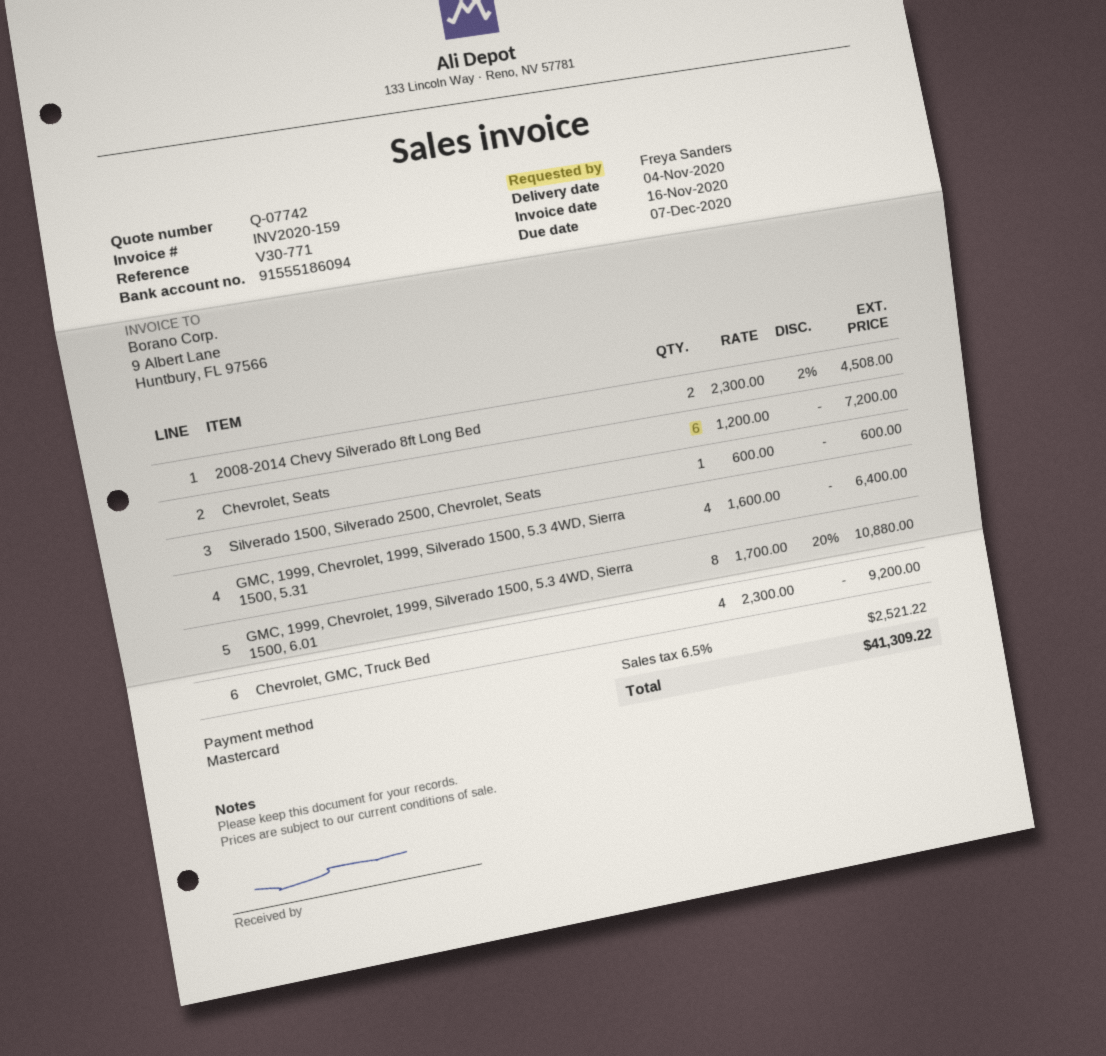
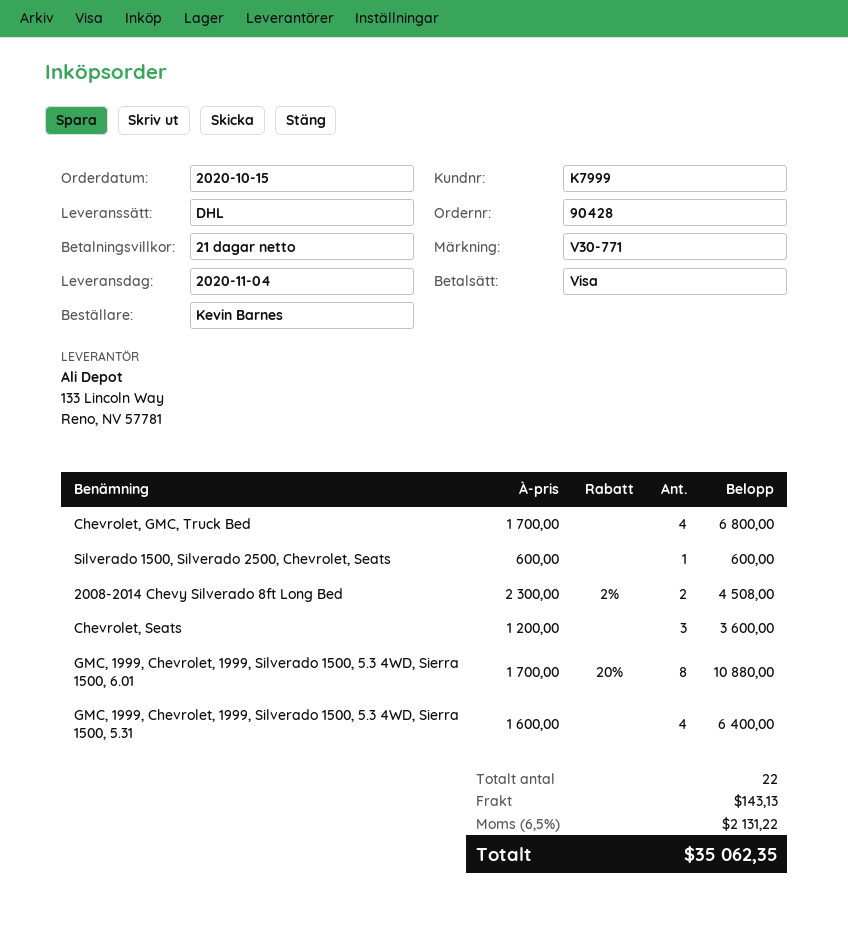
ordered by: Freya Sanders -> Kevin Barnes
payment method: Mastercard -> Visa
Chevrolet, Seats: 6 x 1200.00 = 7200.00 -> 3 x 1200.00 = 3600.00
Chevrolet, GMC, Truck Bed: 4 x 2300.00 = 9200.00 -> 4 x 1700.00 = 6800.00
shipping: none -> 143.13
tax: 6.5% = 2521.22 -> 6.5% = 2131.22
total: 41309.22 -> 35062.35

